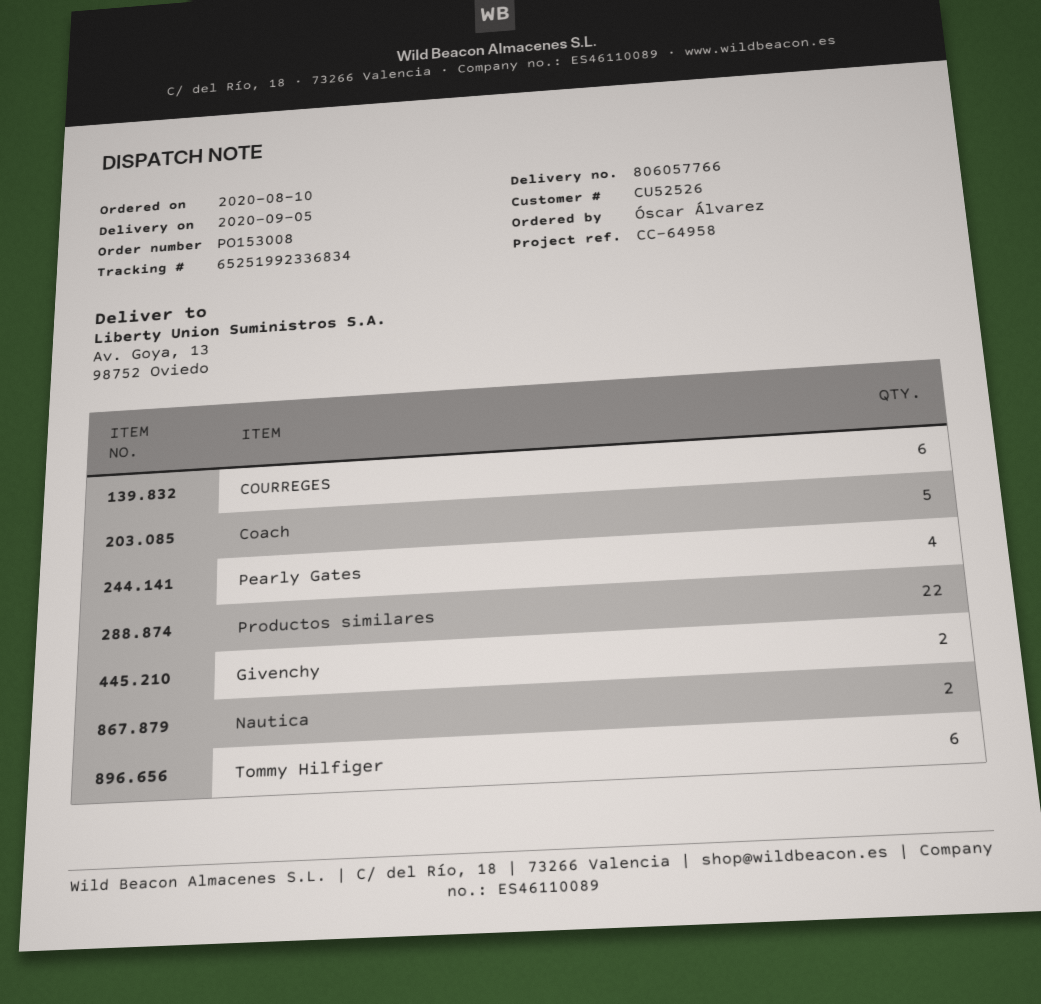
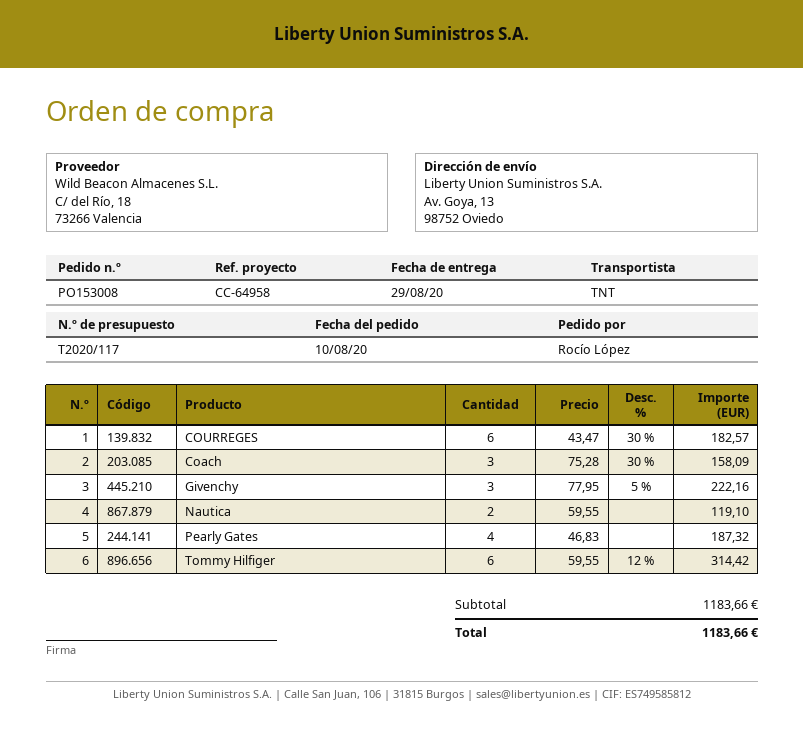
delivery date: 2020-09-05 -> 2020-08-29
ordered by: Óscar Álvarez -> Rocío López
Coach: 5 -> 3
Productos similares: 22 -> none
Givenchy: 2 -> 3

